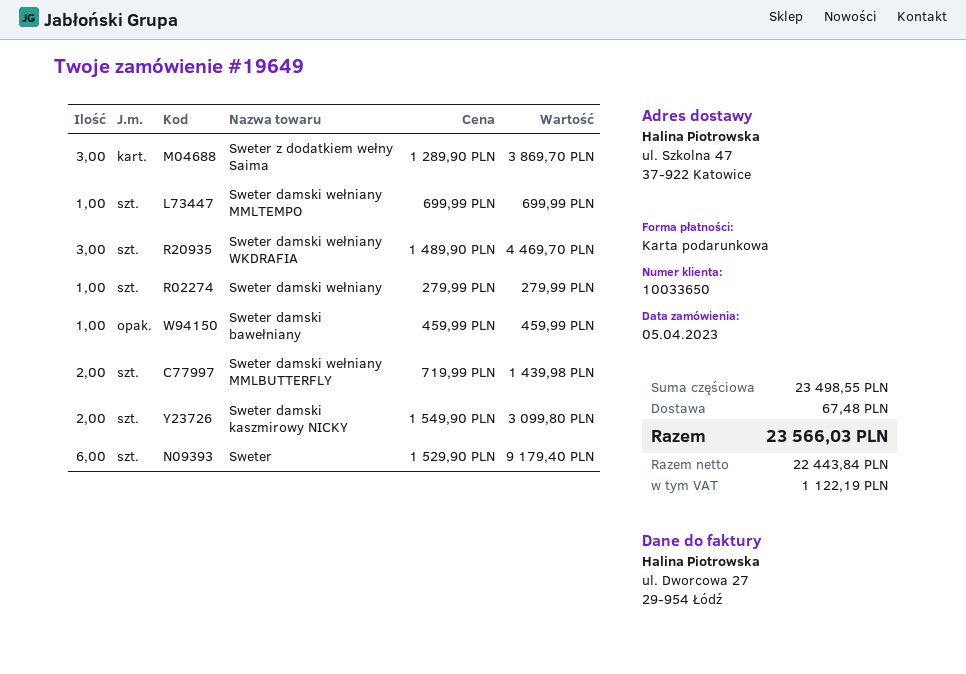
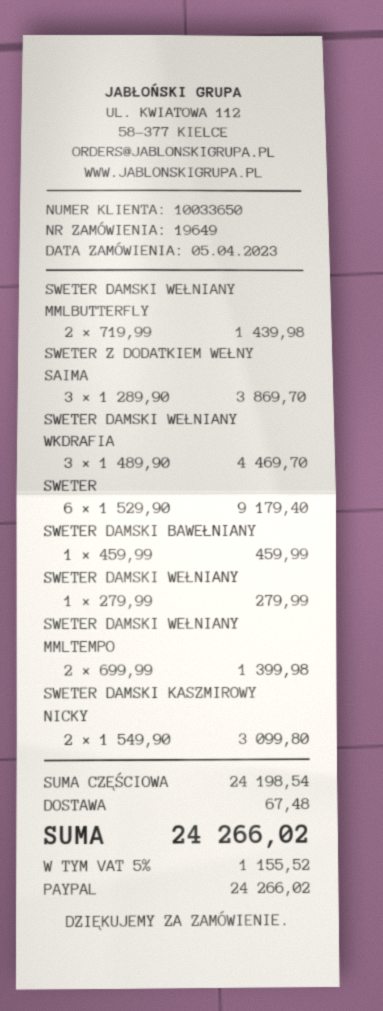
payment method: gift card -> PayPal
Sweter damski wełniany MMLTEMPO: 1 x 699.99 = 699.99 -> 2 x 699.99 = 1399.98
subtotal: 23498.55 -> 24198.54
tax: 1122.19 -> 1155.52
total: 23566.03 -> 24266.02

